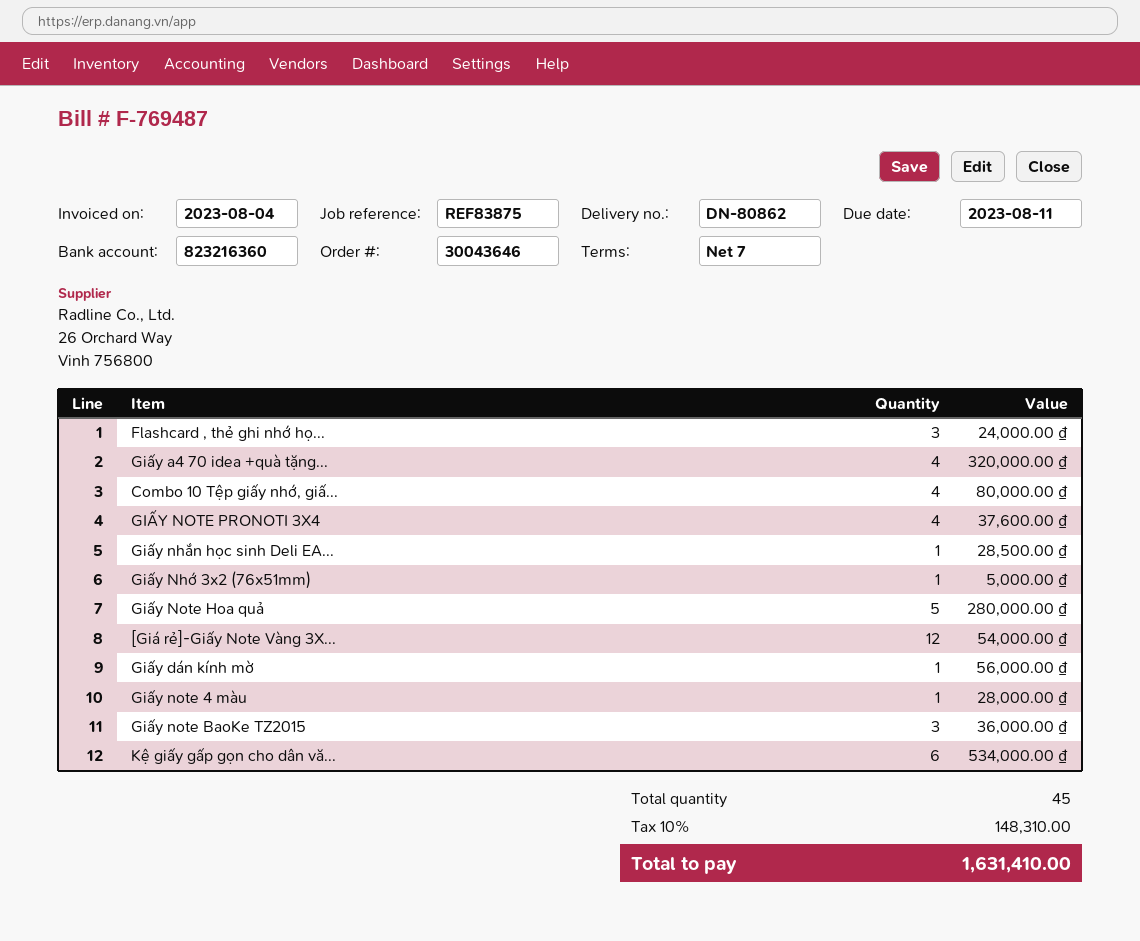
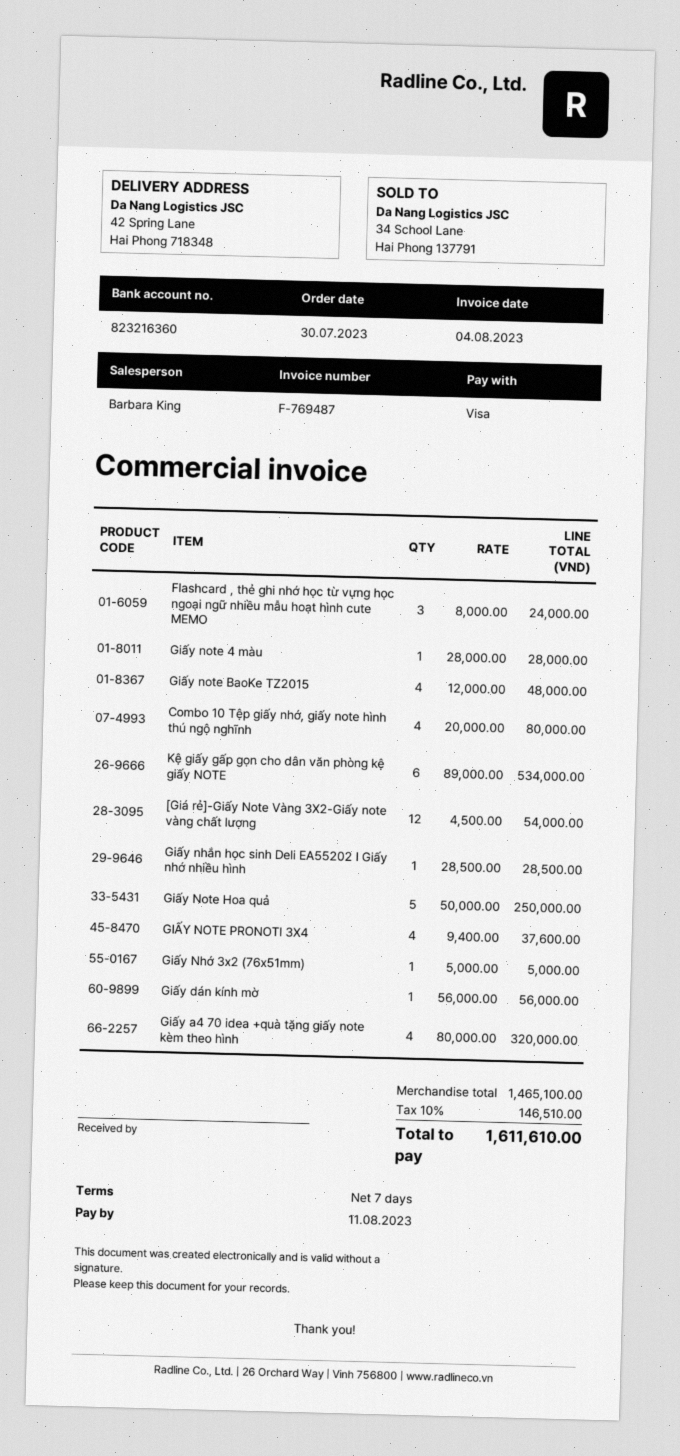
Giấy Note Hoa quả: 5 for 280000.00 -> 5 for 250000.00
Giấy note BaoKe TZ2015: 3 for 36000.00 -> 4 for 48000.00
tax: 10% = 148310.00 -> 10% = 146510.00
total: 1631410.00 -> 1611610.00

